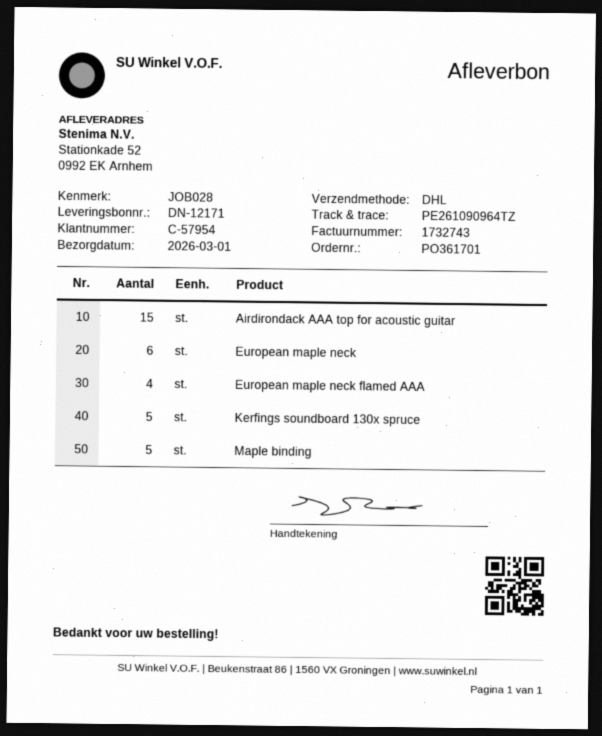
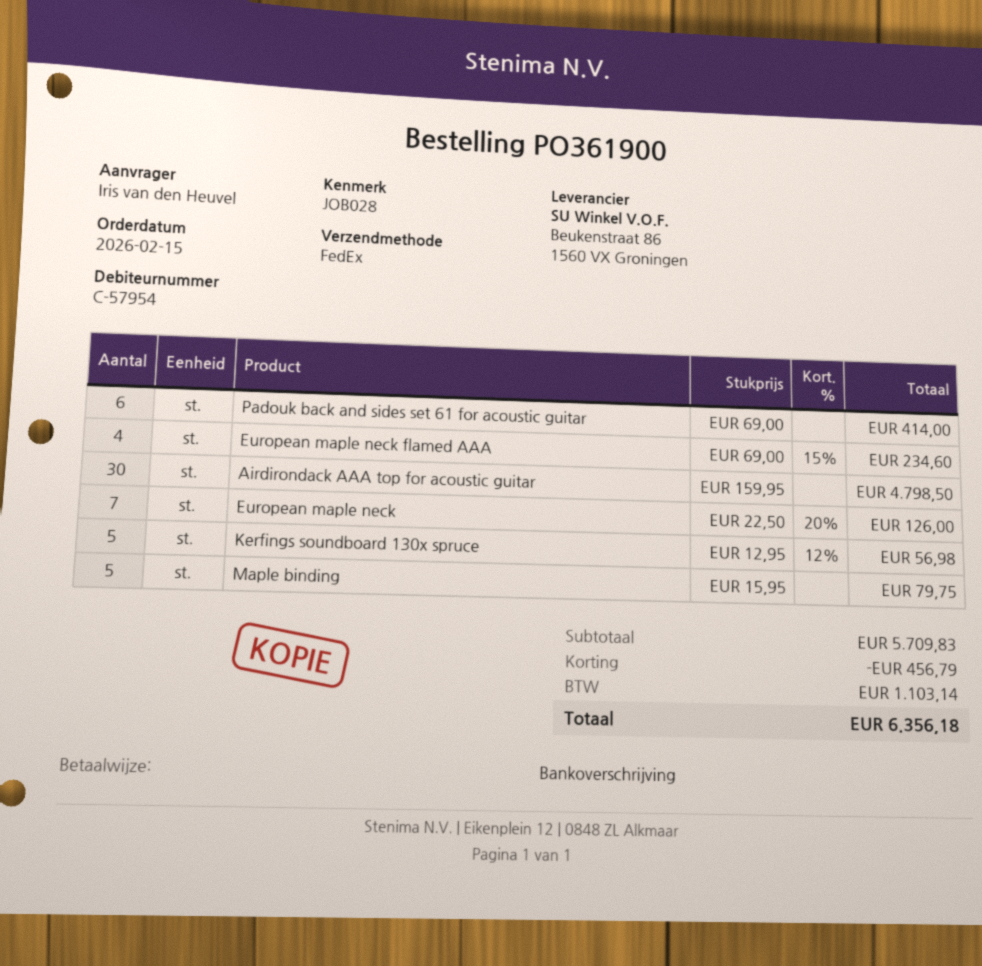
order number: PO361701 -> PO361900
shipping method: DHL -> FedEx
Airdirondack AAA top for acoustic guitar: 15 -> 30
European maple neck: 6 -> 7
Padouk back and sides set 61 for acoustic guitar: none -> 6

